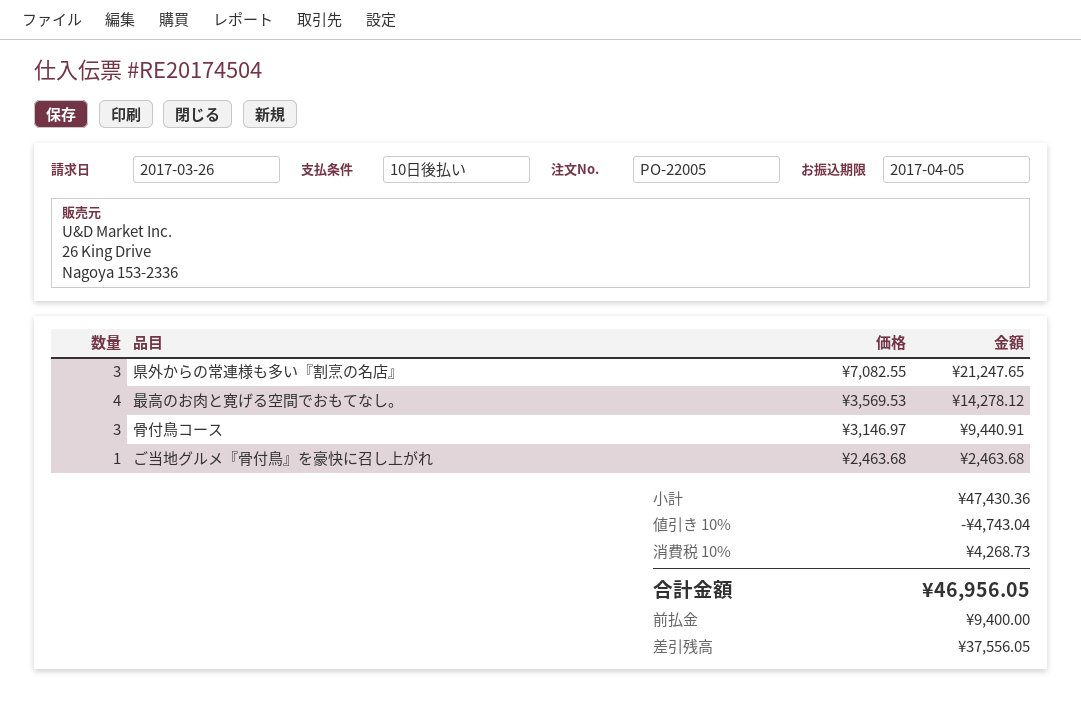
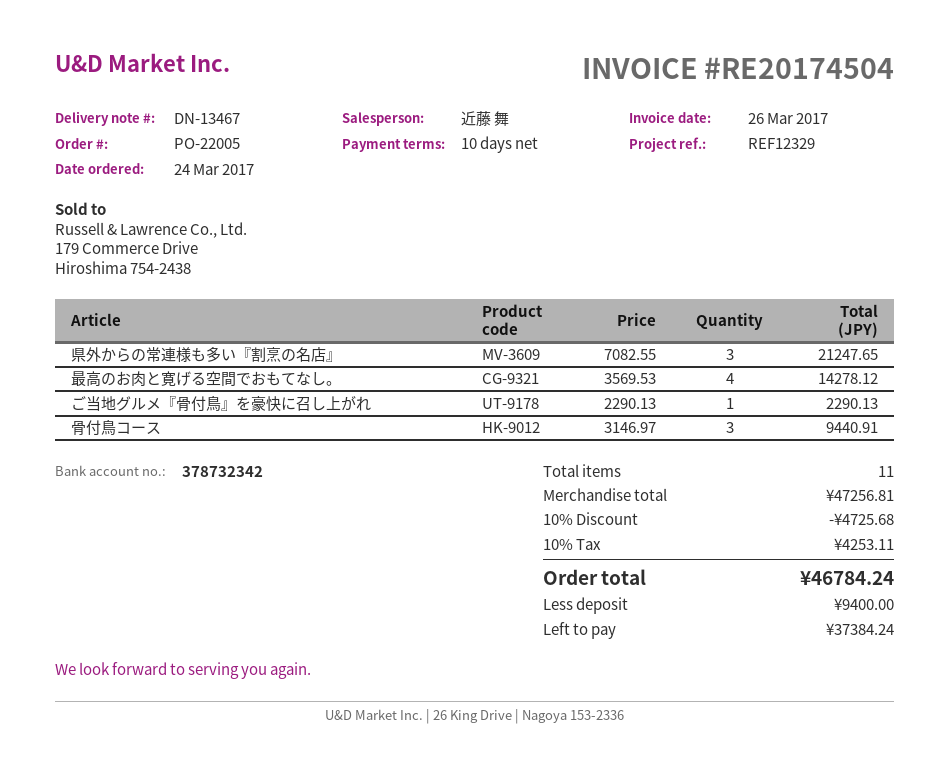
ご当地グルメ『骨付鳥』を豪快に召し上がれ: 1 x 2463.68 = 2463.68 -> 1 x 2290.13 = 2290.13
subtotal: 47430.36 -> 47256.81
discount: 10% = 4743.04 -> 10% = 4725.68
tax: 10% = 4268.73 -> 10% = 4253.11
total: 46956.05 -> 46784.24
balance: 37556.05 -> 37384.24

